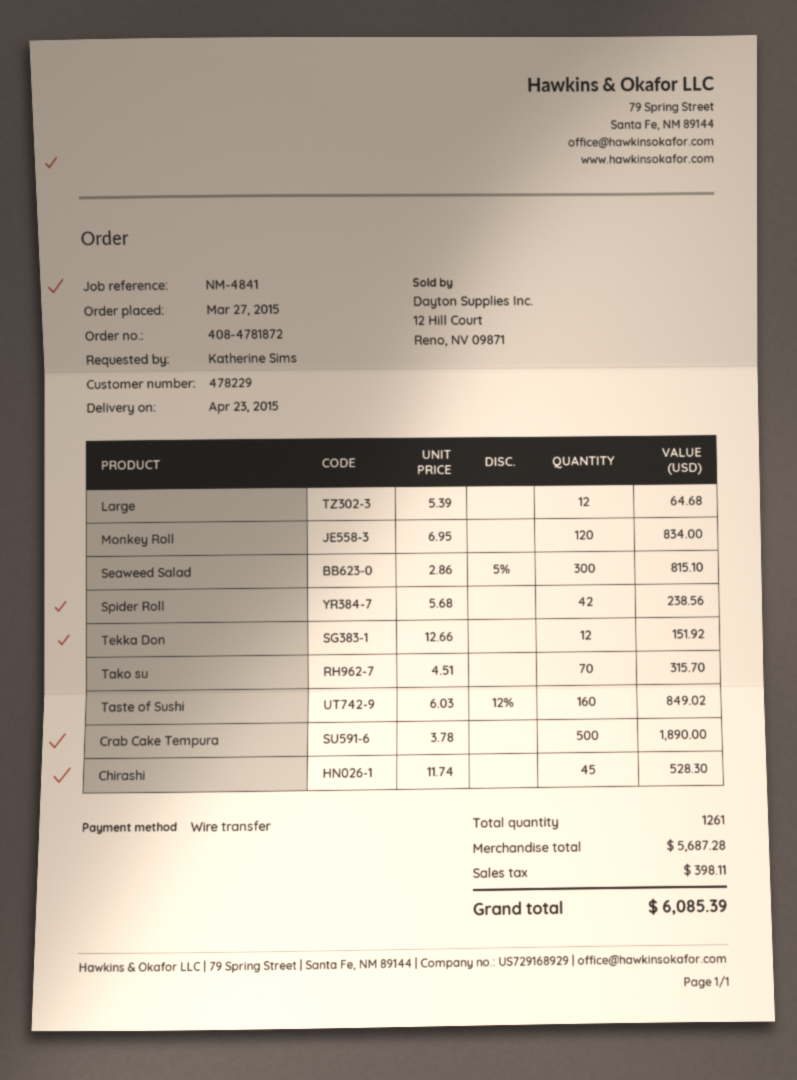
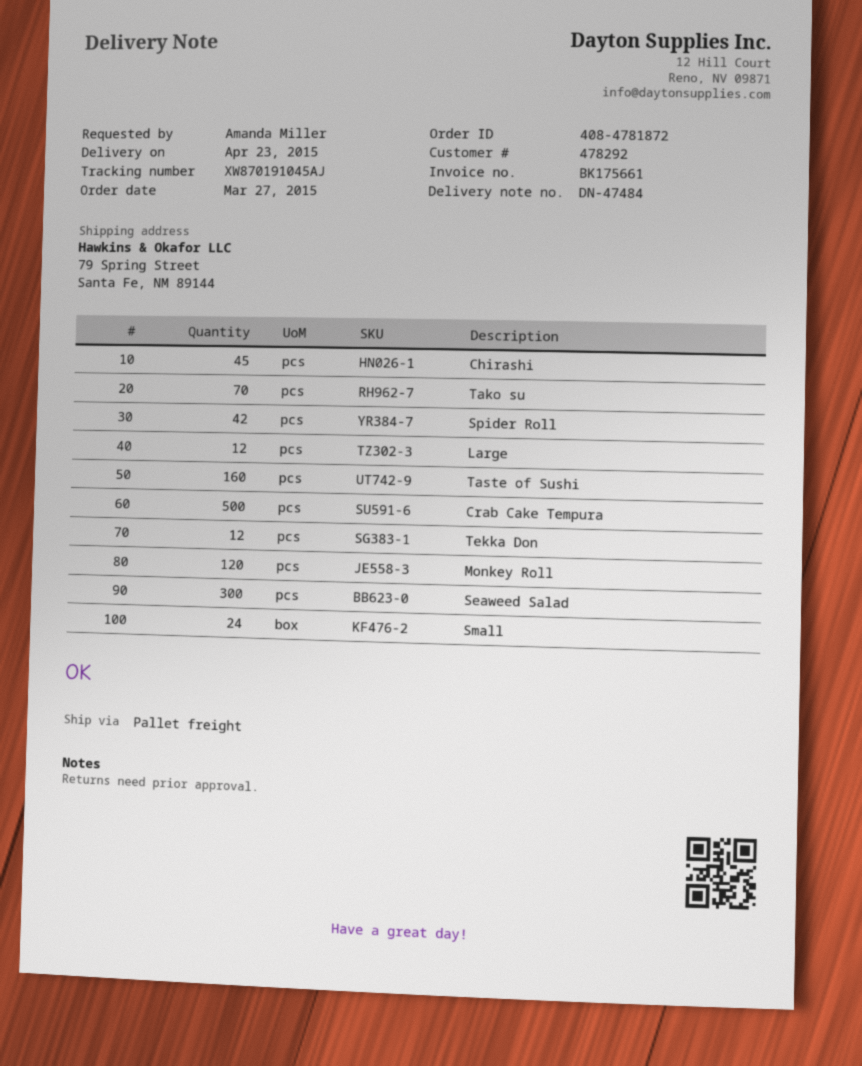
customer number: 478229 -> 478292
ordered by: Katherine Sims -> Amanda Miller
Small: none -> 24

